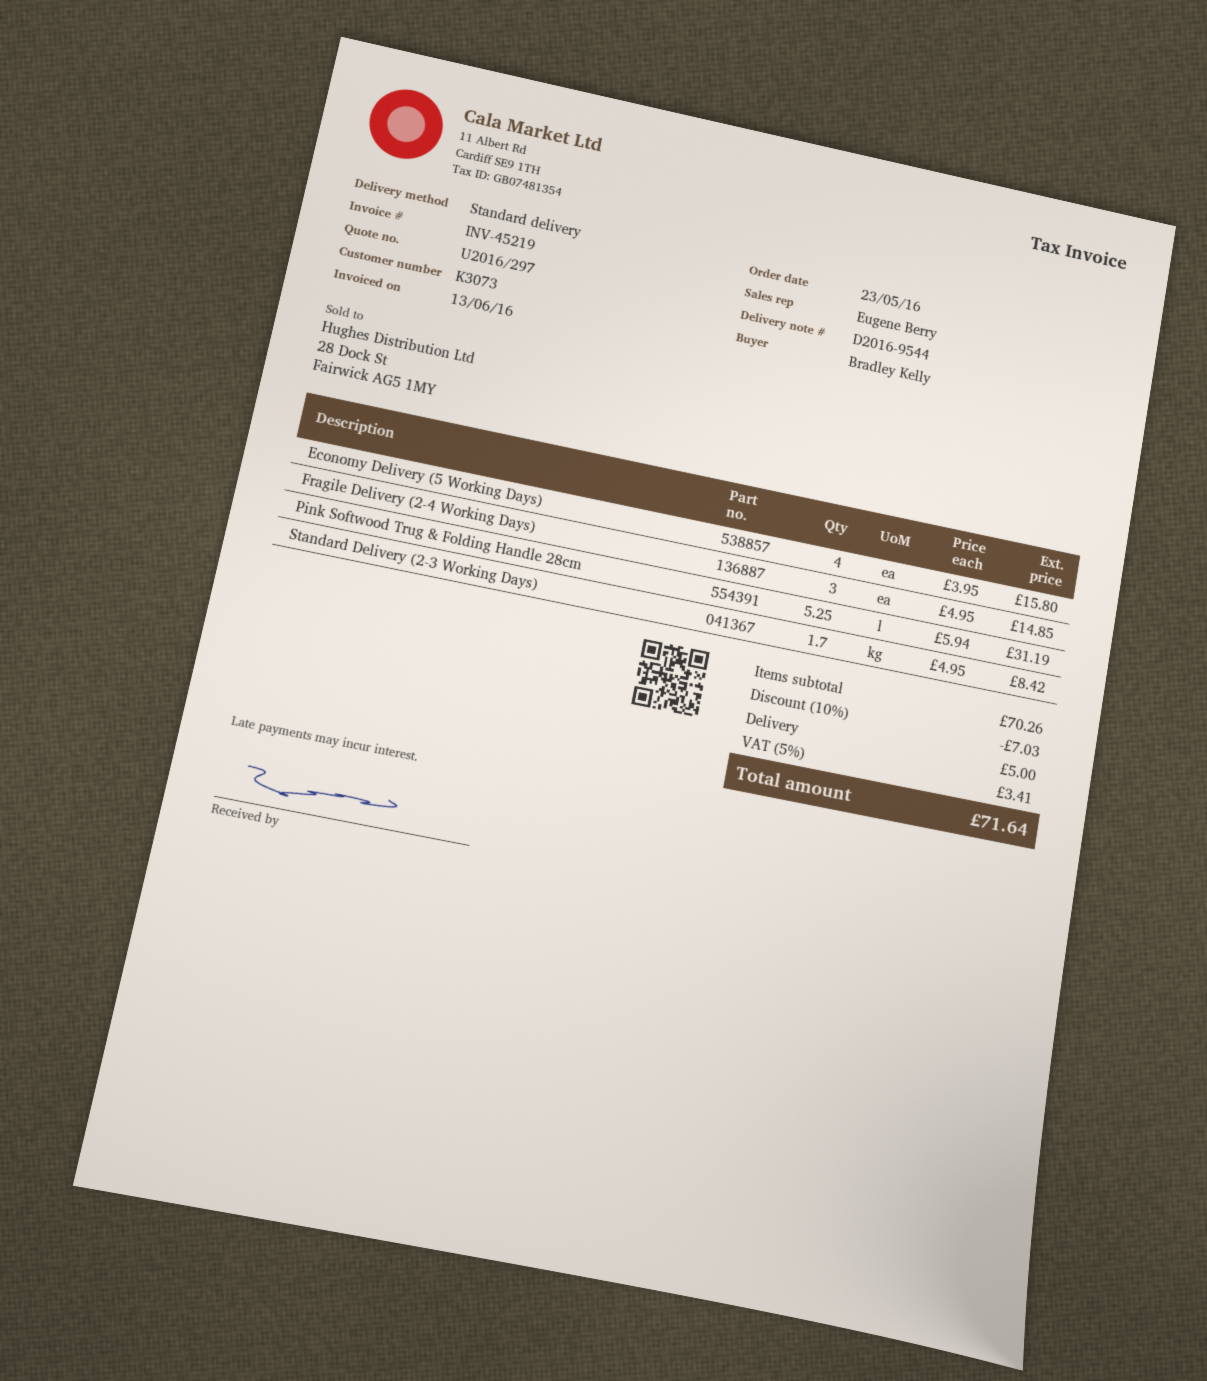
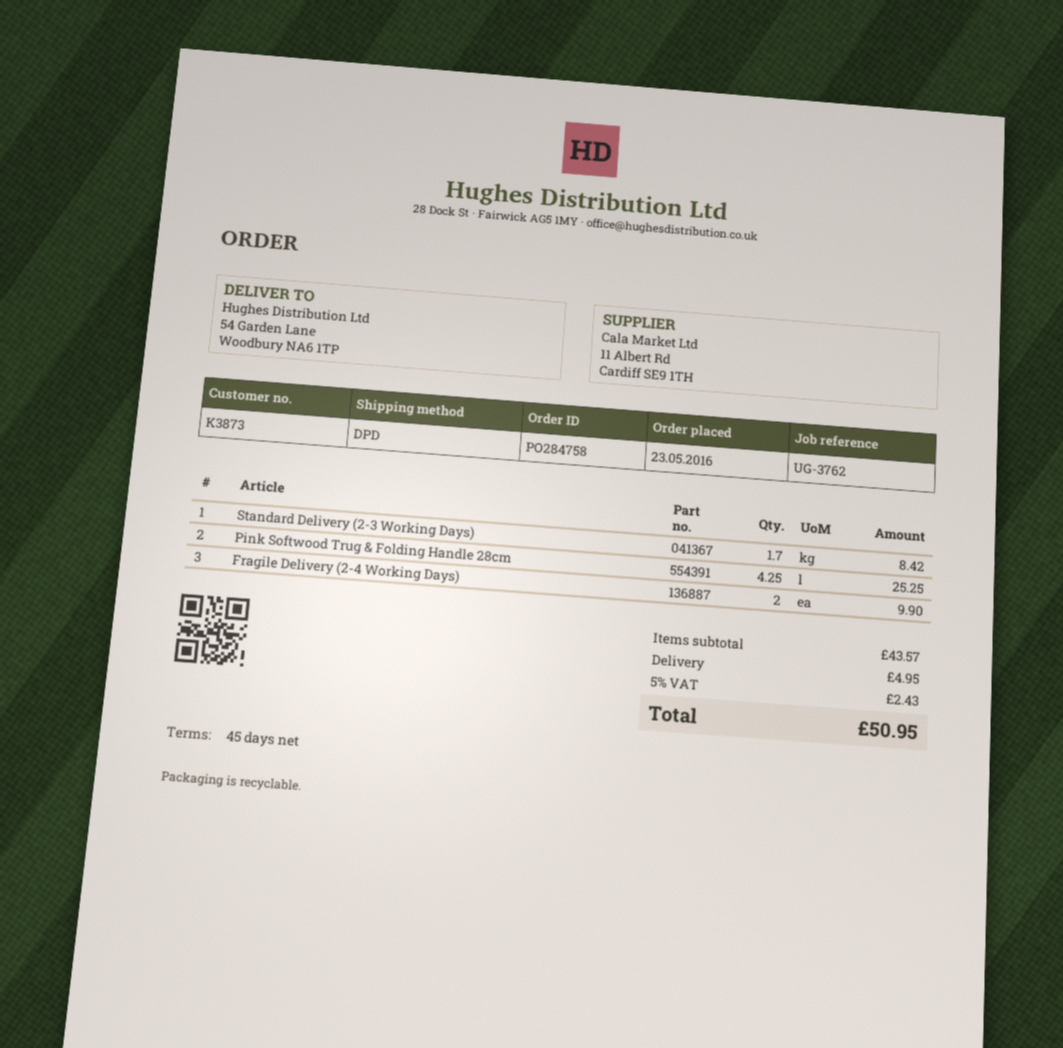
customer number: K3073 -> K3873
shipping method: standard -> DPD
Economy Delivery (5 Working Days): 4 for 15.80 -> none
Fragile Delivery (2-4 Working Days): 3 for 14.85 -> 2 for 9.90
Pink Softwood Trug & Folding Handle 28cm: 5.25 for 31.19 -> 4.25 for 25.25
subtotal: 70.26 -> 43.57
discount: 10% = 7.03 -> none
shipping: 5.00 -> 4.95
tax: 5% = 3.41 -> 5% = 2.43
total: 71.64 -> 50.95

